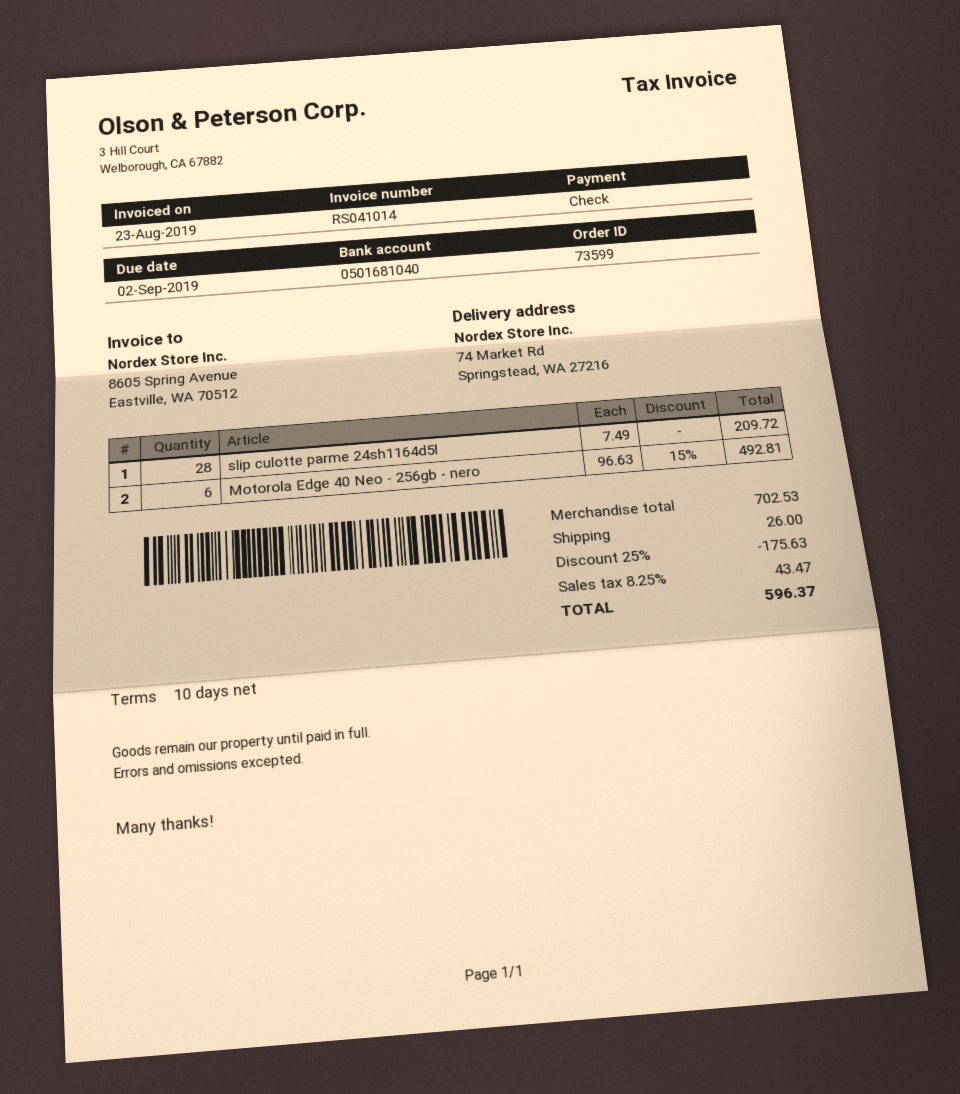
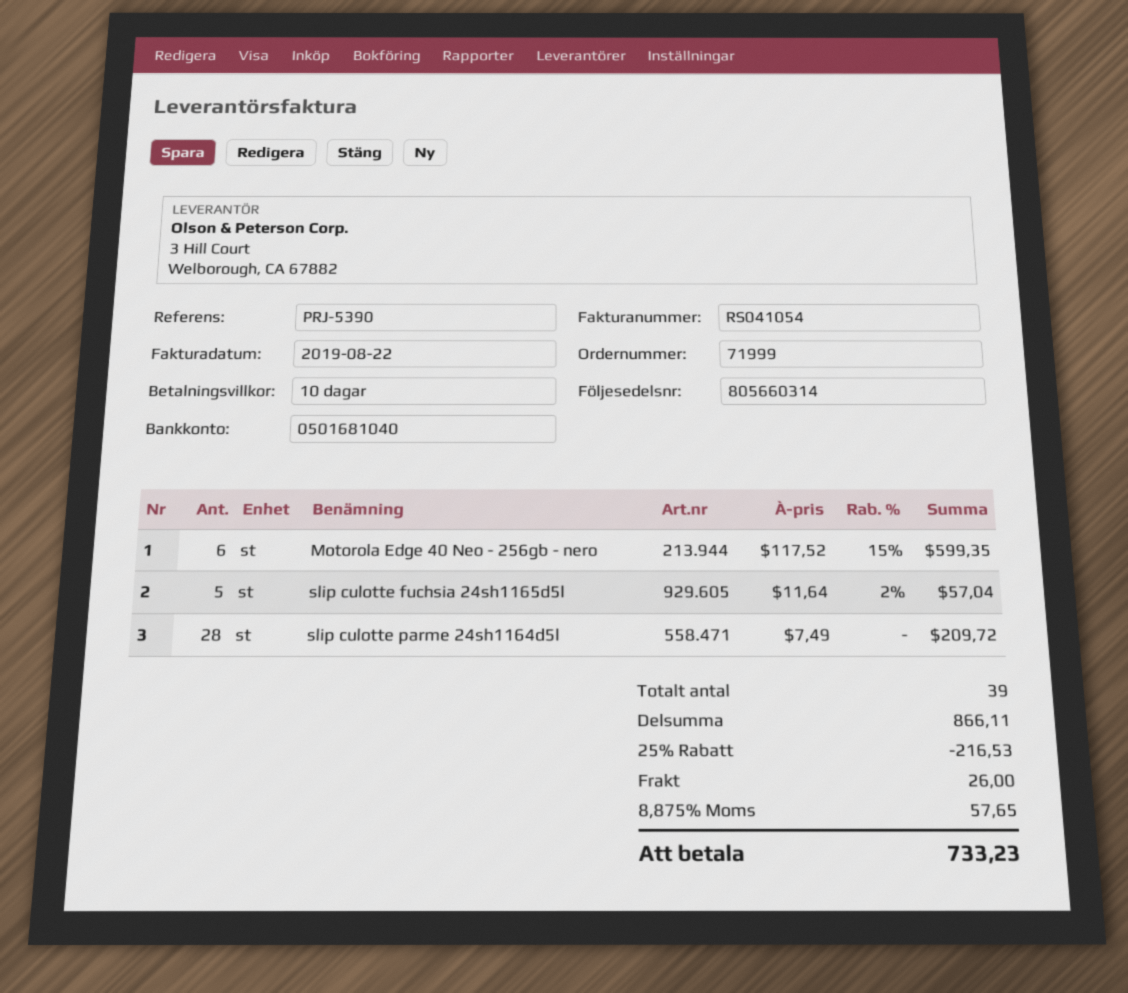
order number: 73599 -> 71999
invoice number: RS041014 -> RS041054
invoice date: 2019-08-23 -> 2019-08-22
Motorola Edge 40 Neo - 256gb - nero: 6 x 96.63 - 15% = 492.81 -> 6 x 117.52 - 15% = 599.35
slip culotte fuchsia 24sh1165d5l: none -> 5 x 11.64 - 2% = 57.04
subtotal: 702.53 -> 866.11
discount: 25% = 175.63 -> 25% = 216.53
tax: 8.25% = 43.47 -> 8.875% = 57.65
total: 596.37 -> 733.23

